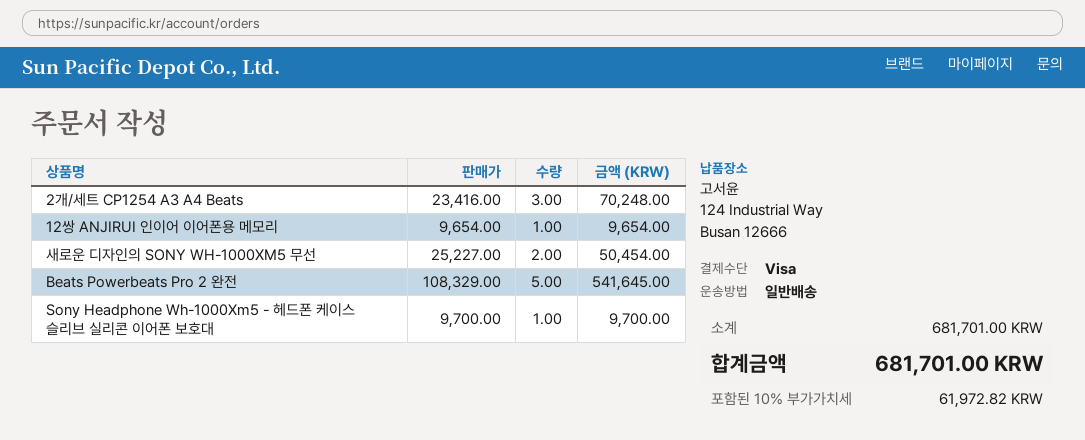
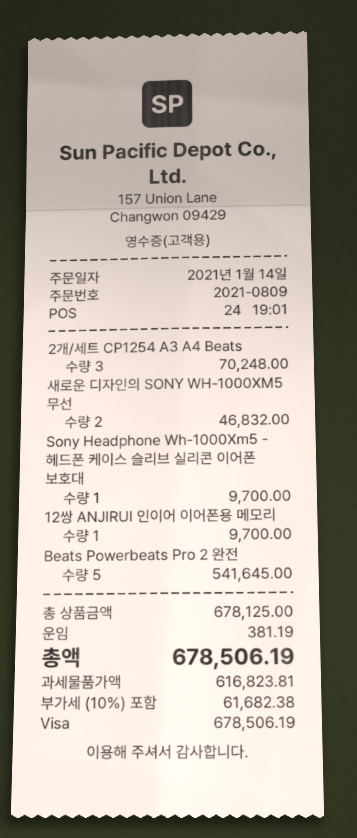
12쌍 ANJIRUI 인이어 이어폰용 메모리: 1 for 9654.00 -> 1 for 9700.00
새로운 디자인의 SONY WH-1000XM5 무선: 2 for 50454.00 -> 2 for 46832.00
subtotal: 681701.00 -> 678125.00
shipping: none -> 381.19
tax: 10% = 61972.82 -> 10% = 61682.38
total: 681701.00 -> 678506.19

